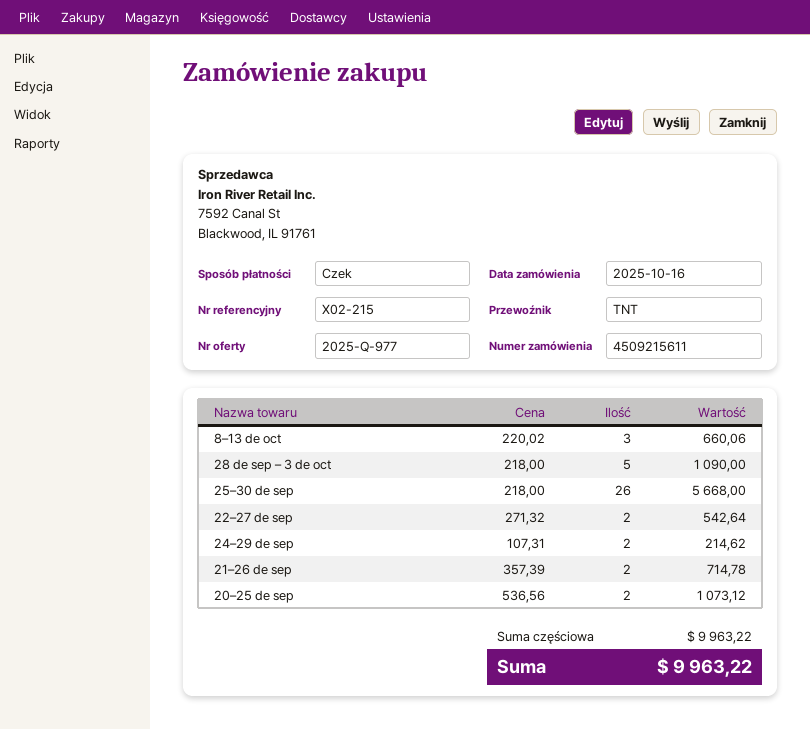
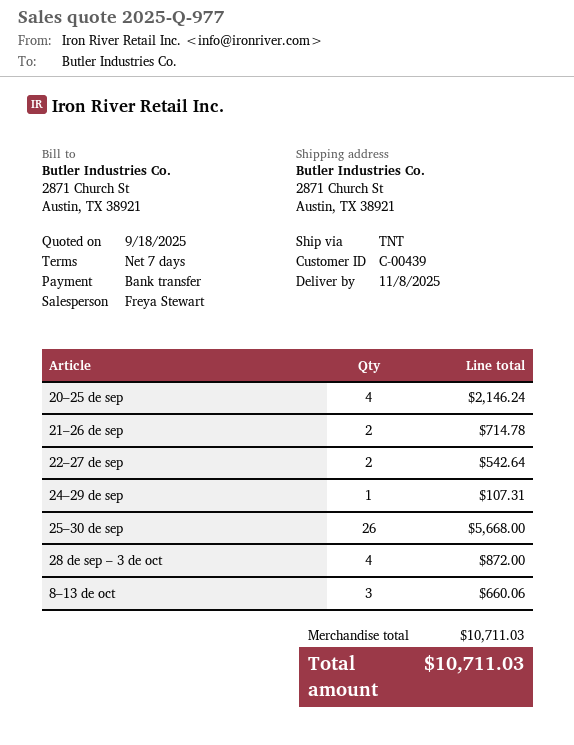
payment method: cheque -> bank transfer
28 de sep – 3 de oct: 5 for 1090.00 -> 4 for 872.00
24–29 de sep: 2 for 214.62 -> 1 for 107.31
20–25 de sep: 2 for 1073.12 -> 4 for 2146.24
subtotal: 9963.22 -> 10711.03
total: 9963.22 -> 10711.03

